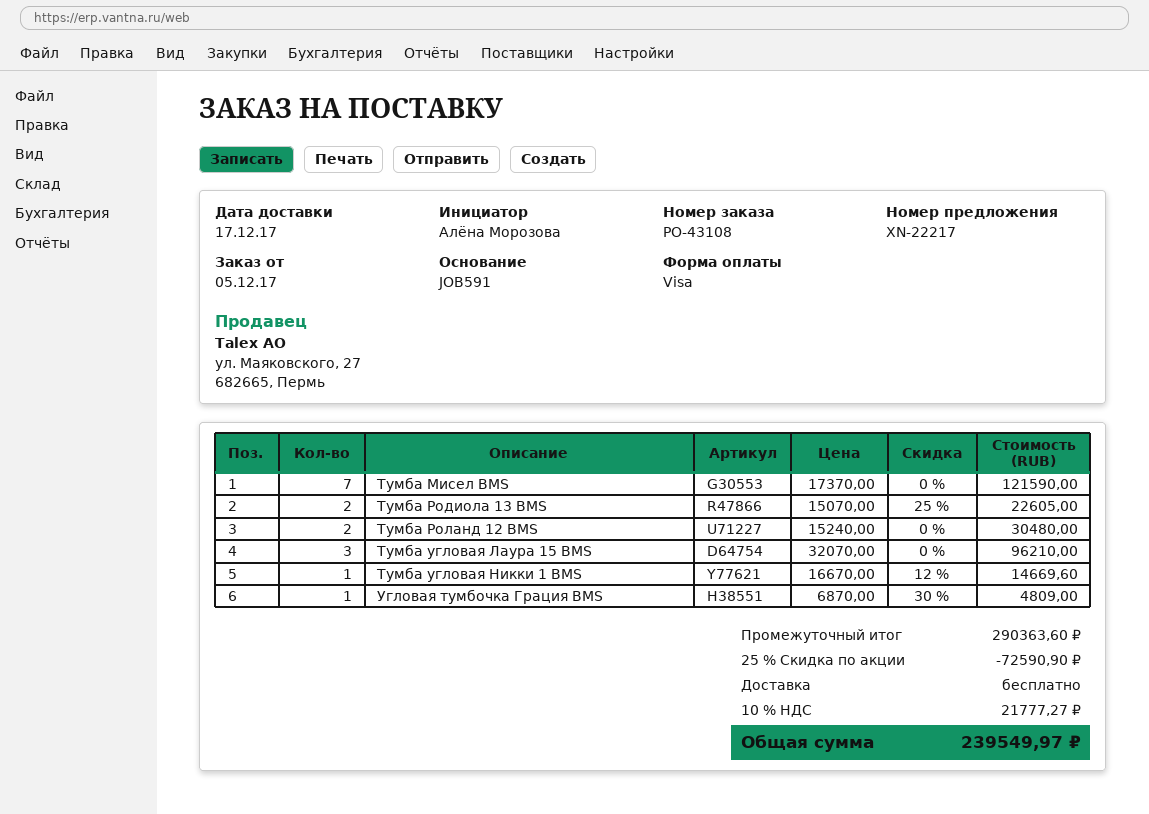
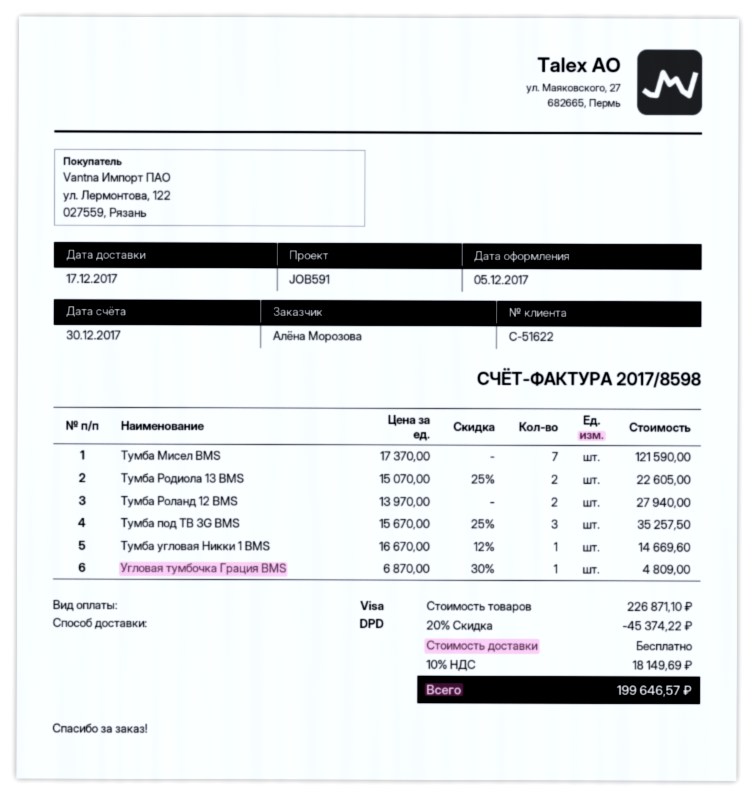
Тумба Роланд 12 BMS: 2 x 15240.00 = 30480.00 -> 2 x 13970.00 = 27940.00
Тумба угловая Лаура 15 BMS: 3 x 32070.00 = 96210.00 -> none
Тумба под ТВ 3G BMS: none -> 3 x 15670.00 - 25% = 35257.50
subtotal: 290363.60 -> 226871.10
discount: 25% = 72590.90 -> 20% = 45374.22
tax: 10% = 21777.27 -> 10% = 18149.69
total: 239549.97 -> 199646.57

